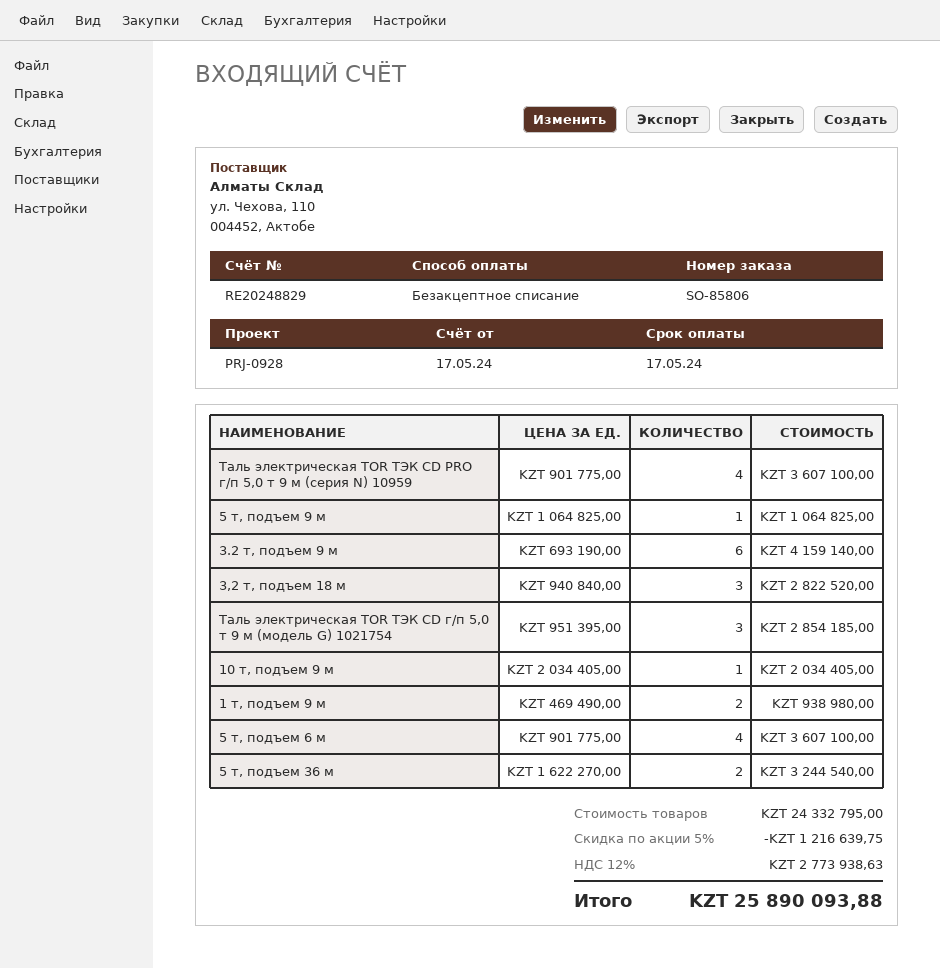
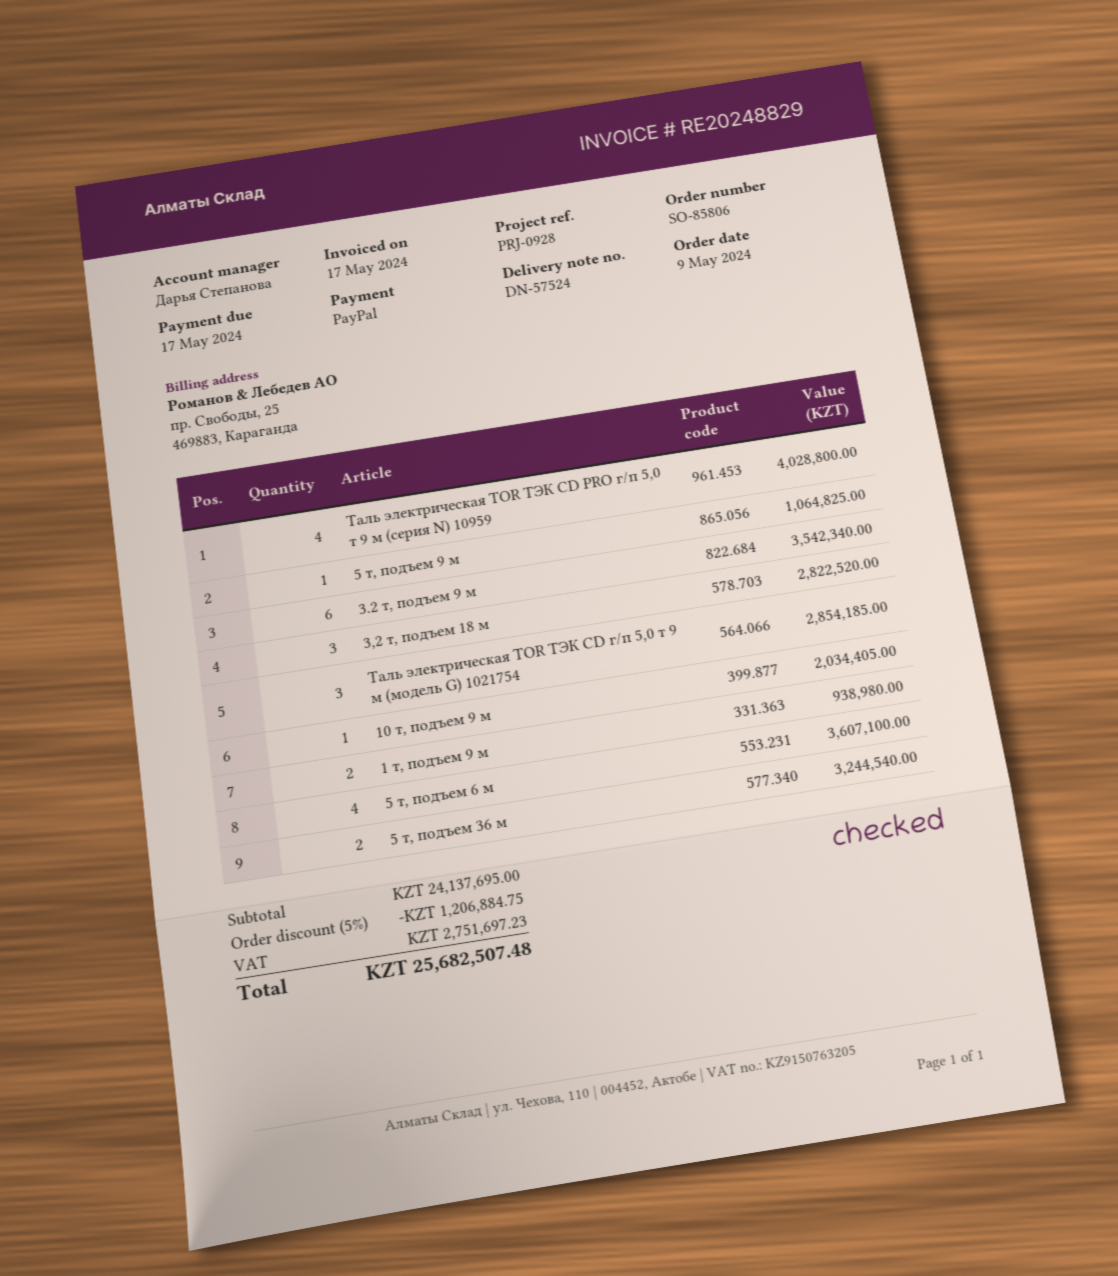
payment method: direct debit -> PayPal
Таль электрическая TOR ТЭК CD PRO г/п 5,0 т 9 м (серия N) 10959: 4 for 3607100.00 -> 4 for 4028800.00
3.2 т, подъем 9 м: 6 for 4159140.00 -> 6 for 3542340.00
subtotal: 24332795.00 -> 24137695.00
discount: 5% = 1216639.75 -> 5% = 1206884.75
tax: 2773938.63 -> 2751697.23
total: 25890093.88 -> 25682507.48

